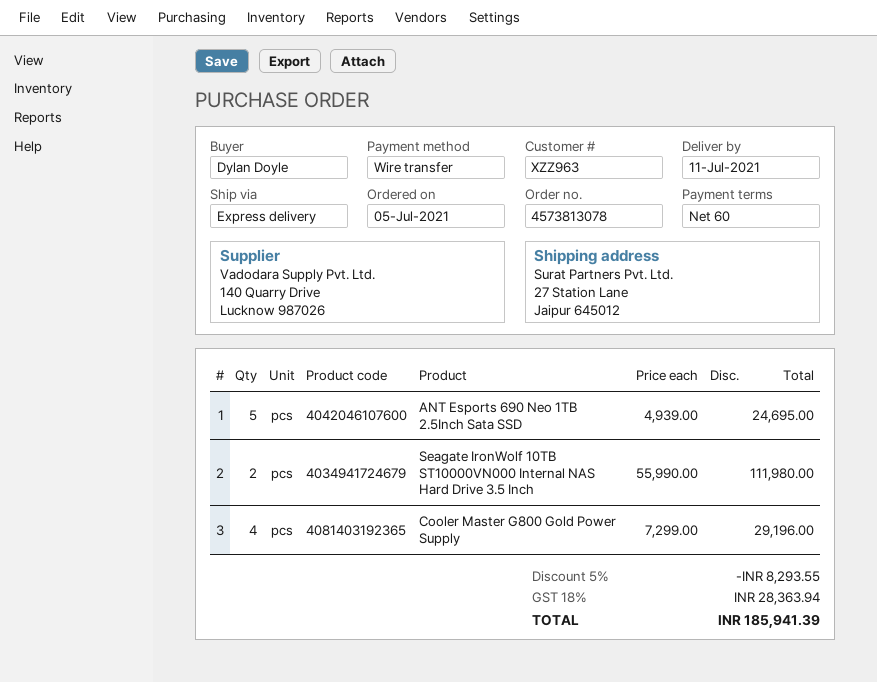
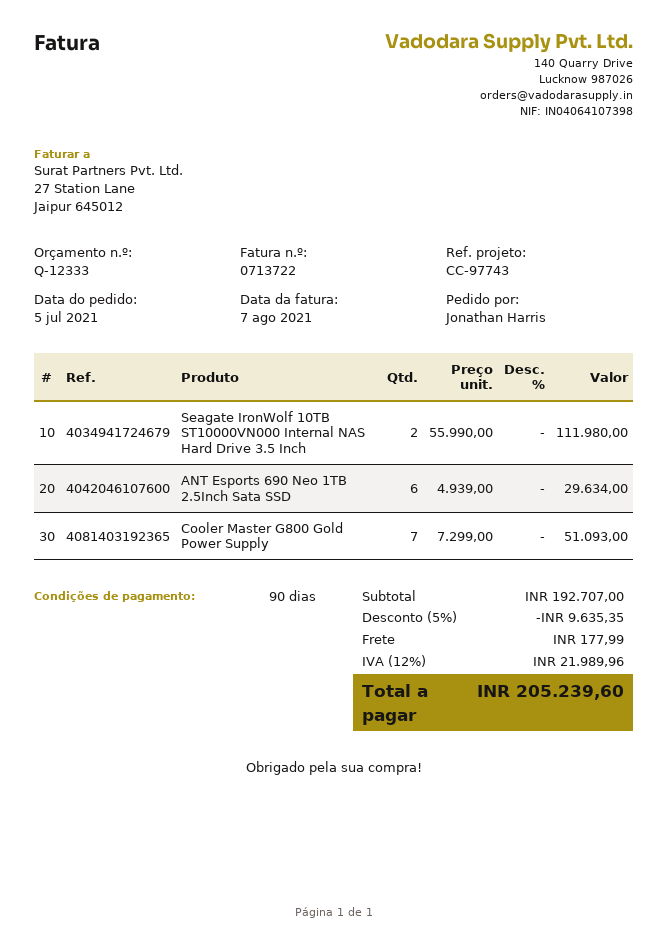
payment terms: 60 days -> 90 days
ordered by: Dylan Doyle -> Jonathan Harris
ANT Esports 690 Neo 1TB 2.5Inch Sata SSD: 5 x 4939.00 = 24695.00 -> 6 x 4939.00 = 29634.00
Cooler Master G800 Gold Power Supply: 4 x 7299.00 = 29196.00 -> 7 x 7299.00 = 51093.00
discount: 5% = 8293.55 -> 5% = 9635.35
shipping: none -> 177.99
tax: 18% = 28363.94 -> 12% = 21989.96
total: 185941.39 -> 205239.60

